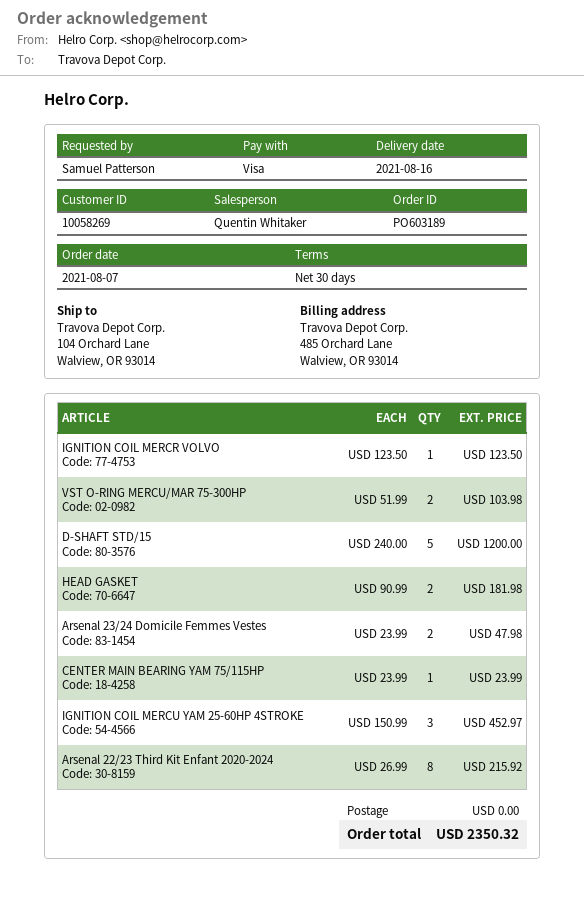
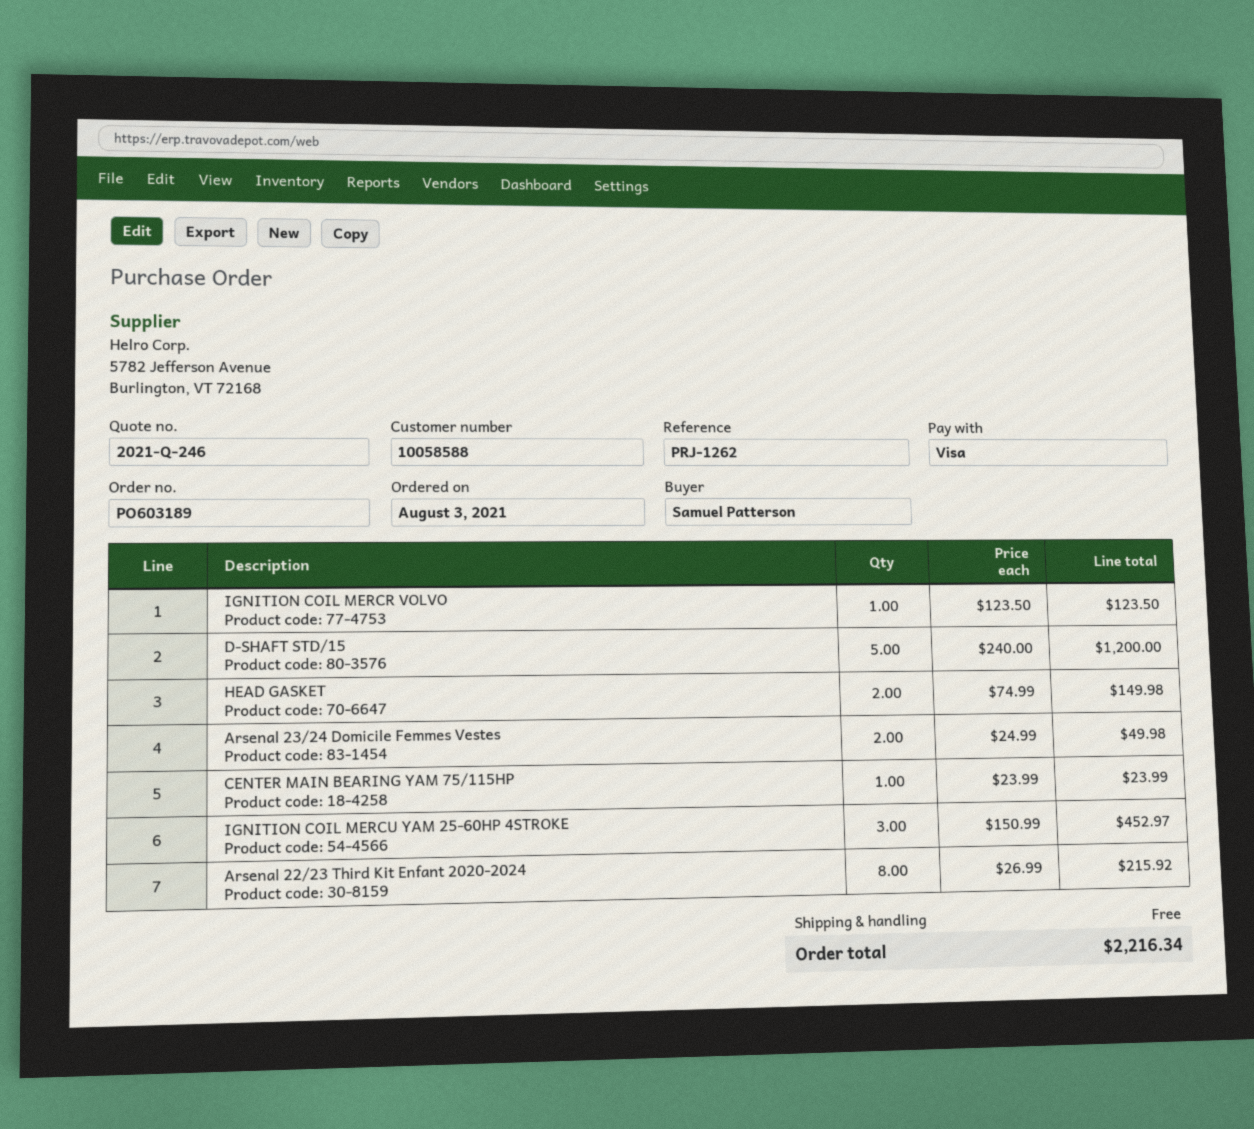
order date: 2021-08-07 -> 2021-08-03
customer number: 10058269 -> 10058588
VST O-RING MERCU/MAR 75-300HP: 2 x 51.99 = 103.98 -> none
HEAD GASKET: 2 x 90.99 = 181.98 -> 2 x 74.99 = 149.98
Arsenal 23/24 Domicile Femmes Vestes: 2 x 23.99 = 47.98 -> 2 x 24.99 = 49.98
total: 2350.32 -> 2216.34

